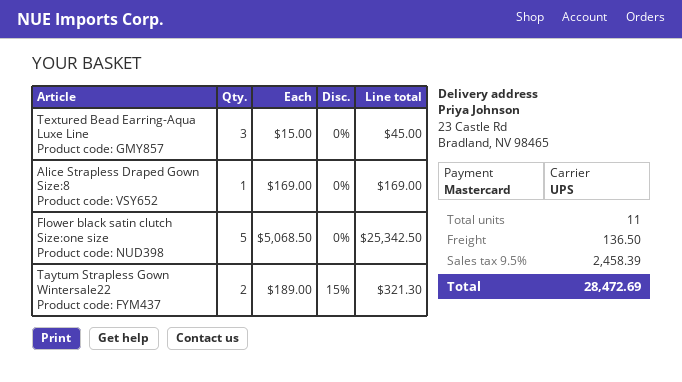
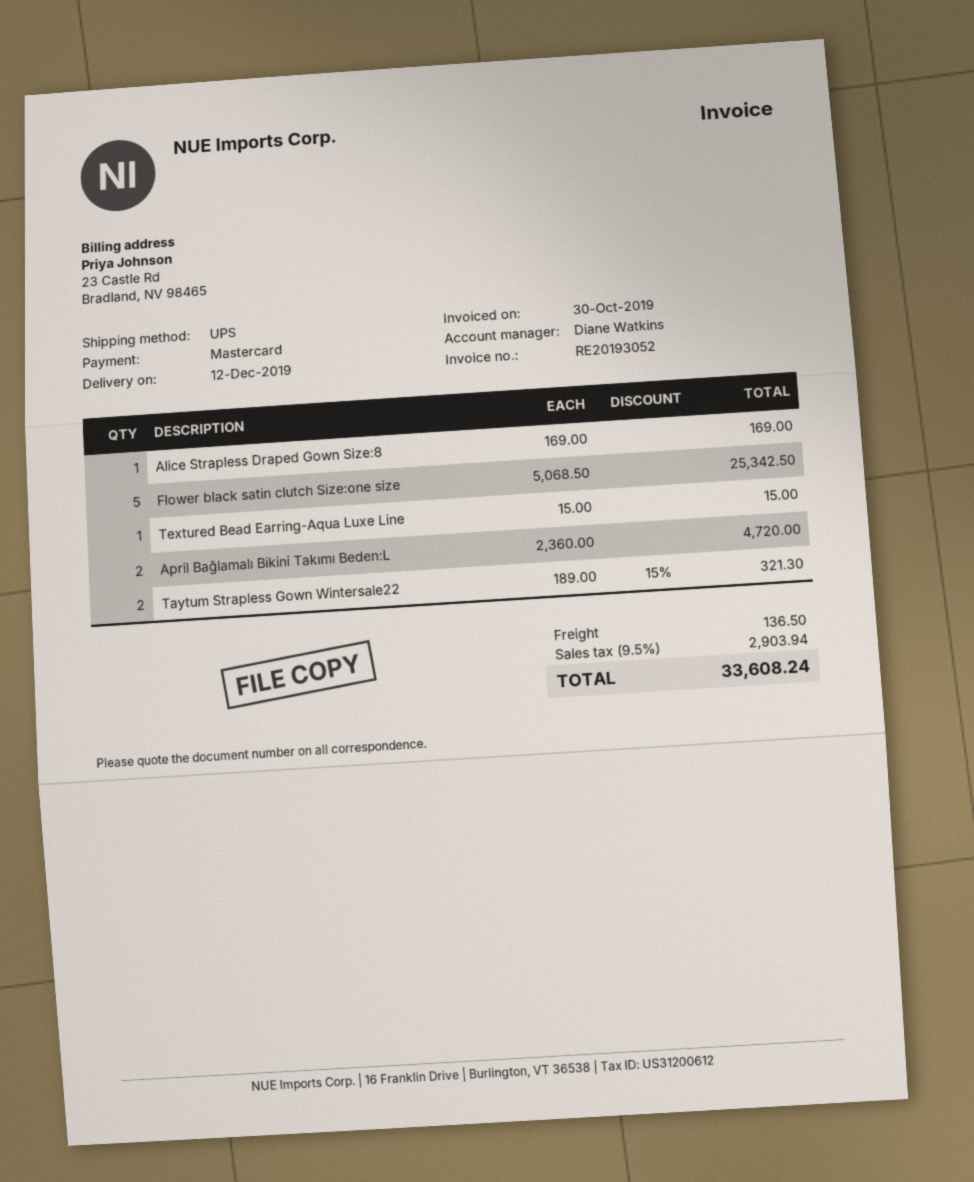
Textured Bead Earring-Aqua Luxe Line: 3 x 15.00 = 45.00 -> 1 x 15.00 = 15.00
April Bağlamalı Bikini Takımı Beden:L: none -> 2 x 2360.00 = 4720.00
tax: 9.5% = 2458.39 -> 9.5% = 2903.94
total: 28472.69 -> 33608.24

